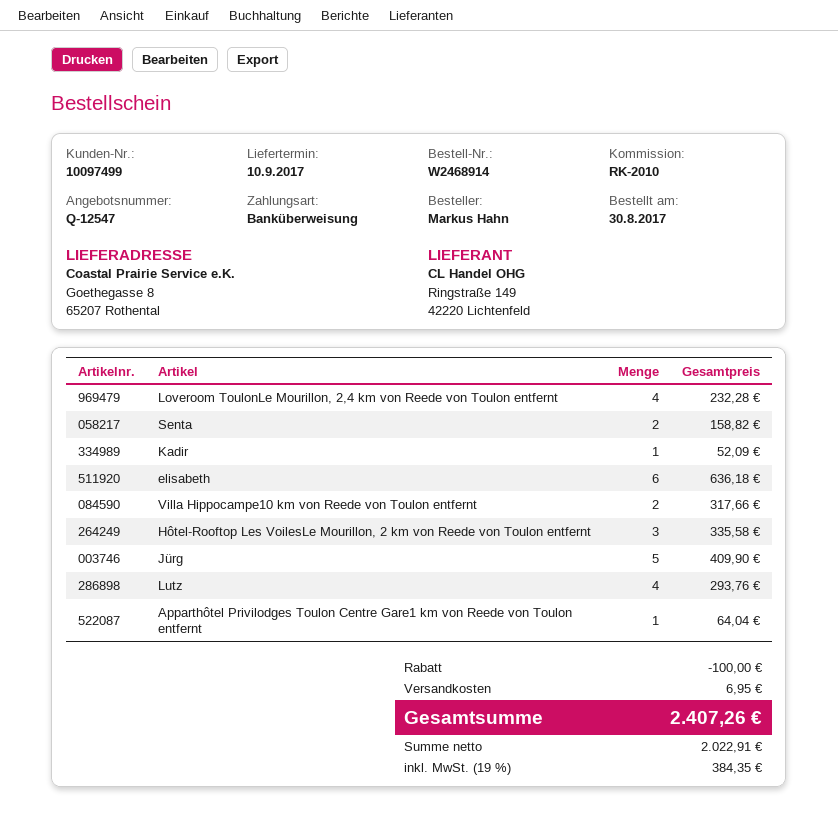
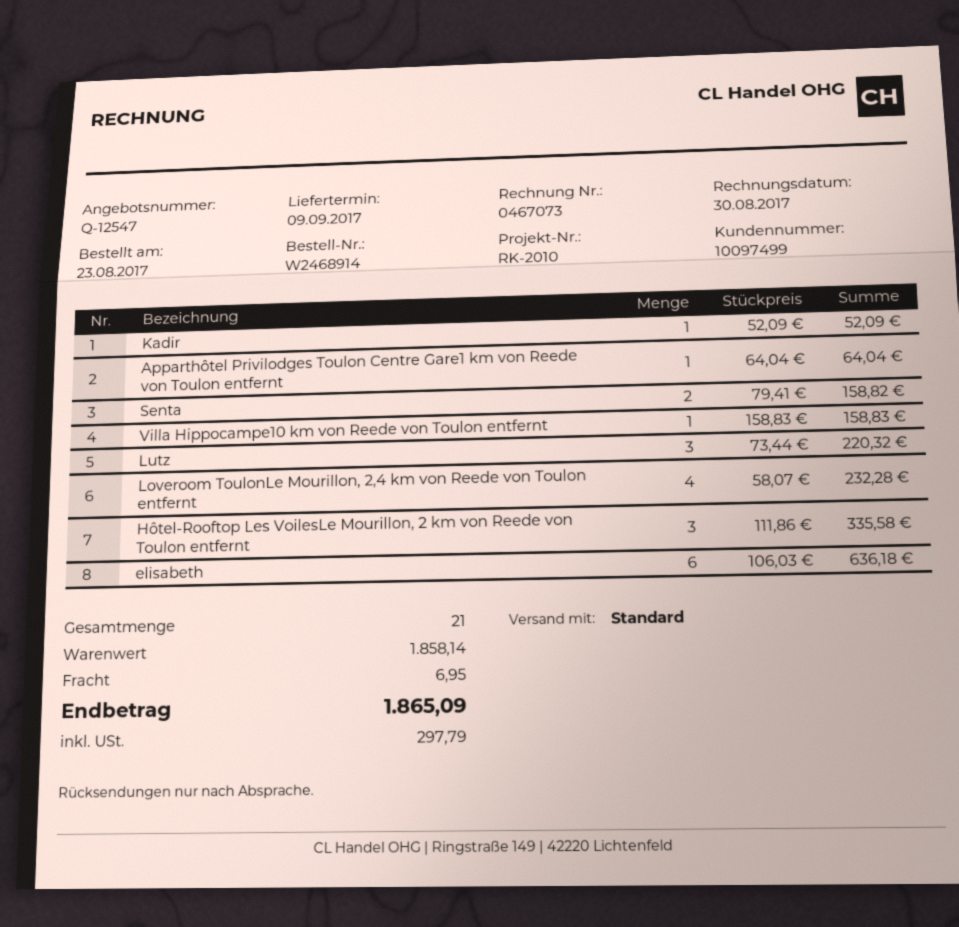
order date: 2017-08-30 -> 2017-08-23
delivery date: 2017-09-10 -> 2017-09-09
Villa Hippocampe10 km von Reede von Toulon entfernt: 2 for 317.66 -> 1 for 158.83
Jürg: 5 for 409.90 -> none
Lutz: 4 for 293.76 -> 3 for 220.32
discount: 100.00 -> none
tax: 384.35 -> 297.79
total: 2407.26 -> 1865.09

